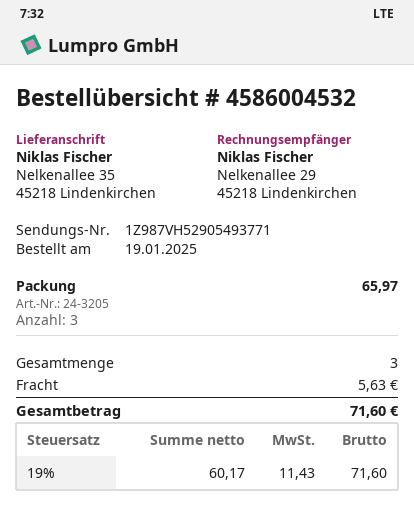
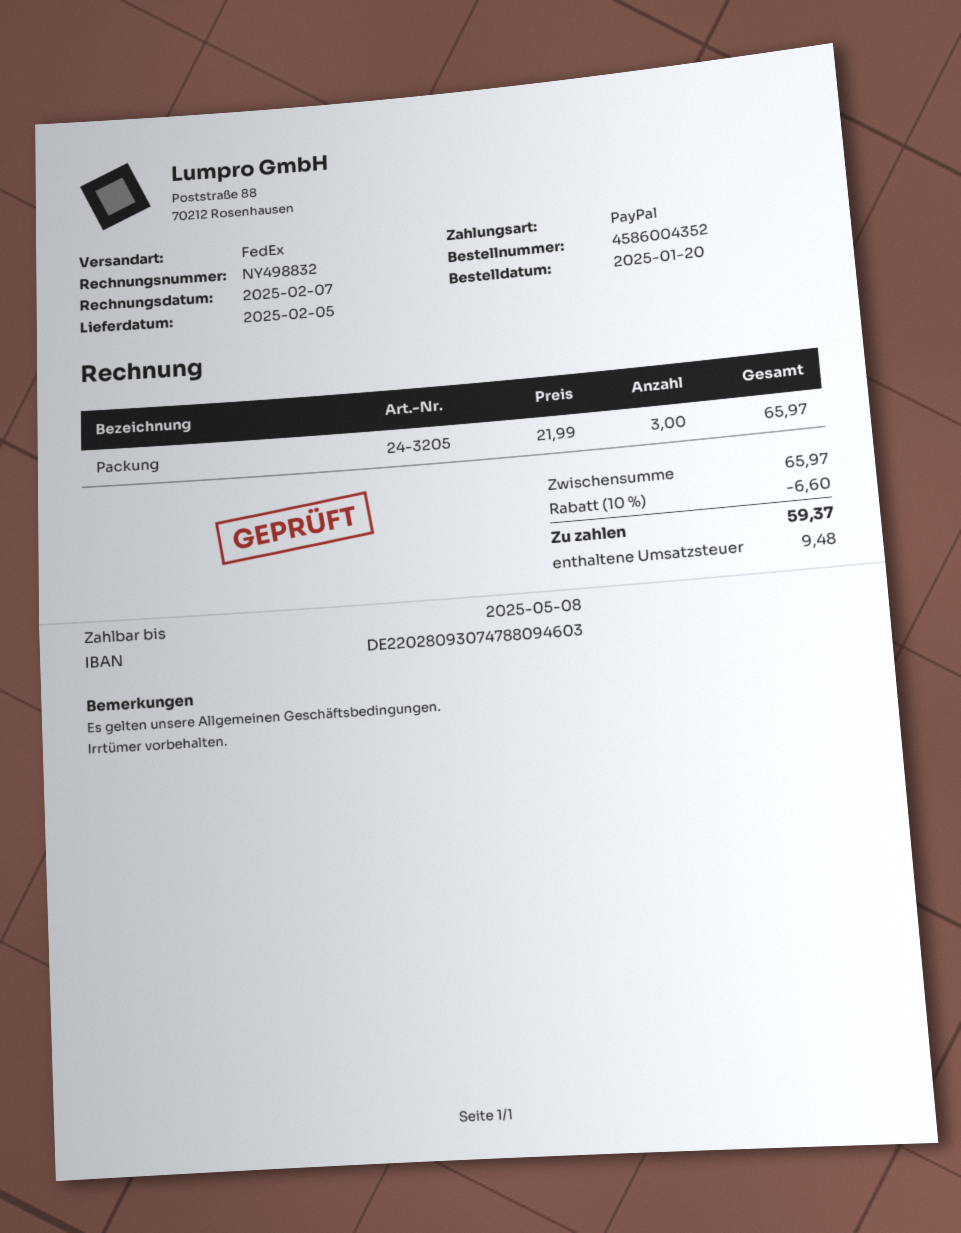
order number: 4586004532 -> 4586004352
order date: 2025-01-19 -> 2025-01-20
discount: none -> 10% = 6.60
shipping: 5.63 -> none
tax: 11.43 -> 9.48
total: 71.60 -> 59.37

